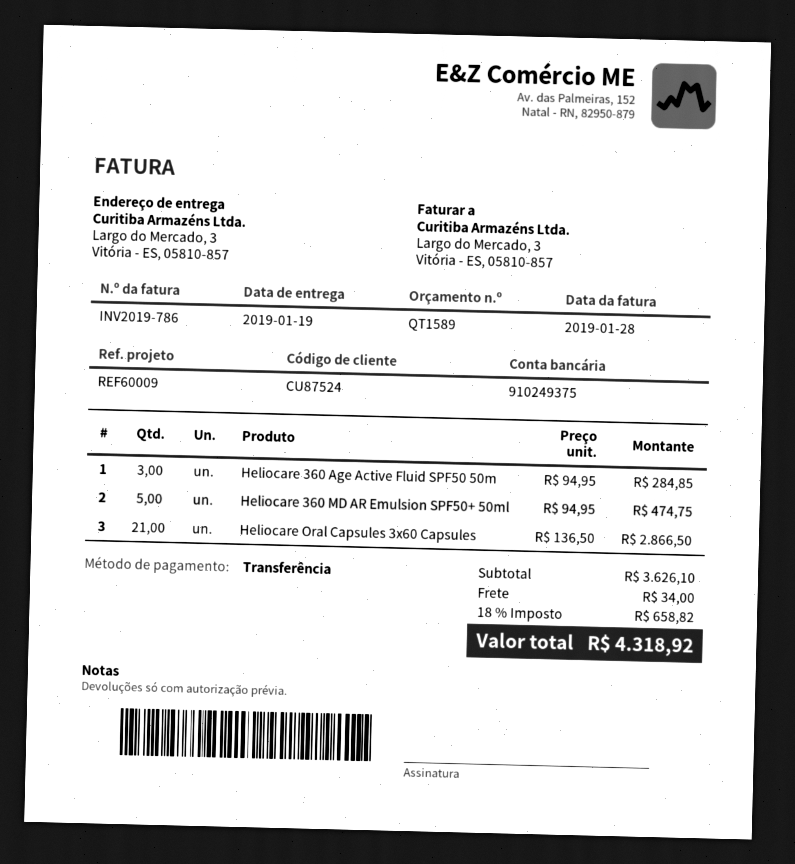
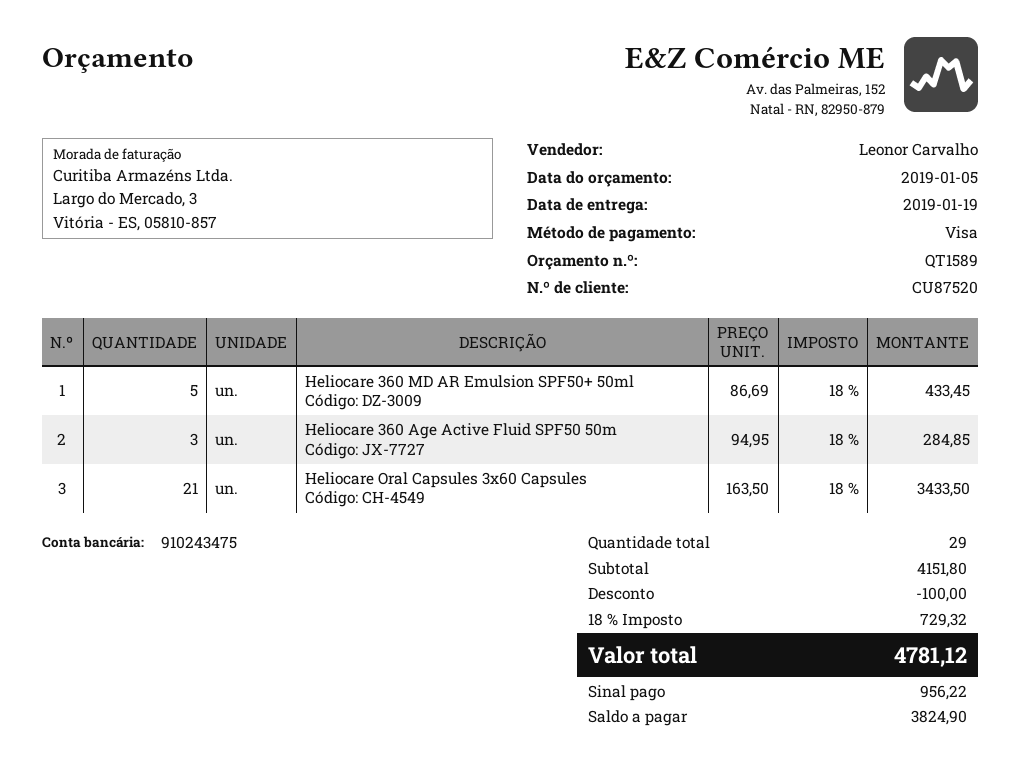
customer number: CU87524 -> CU87520
payment method: bank transfer -> Visa
bank account: 910249375 -> 910243475
Heliocare 360 MD AR Emulsion SPF50+ 50ml: 5 x 94.95 = 474.75 -> 5 x 86.69 = 433.45
Heliocare Oral Capsules 3x60 Capsules: 21 x 136.50 = 2866.50 -> 21 x 163.50 = 3433.50
subtotal: 3626.10 -> 4151.80
discount: none -> 100.00
shipping: 34.00 -> none
tax: 18% = 658.82 -> 18% = 729.32
total: 4318.92 -> 4781.12

